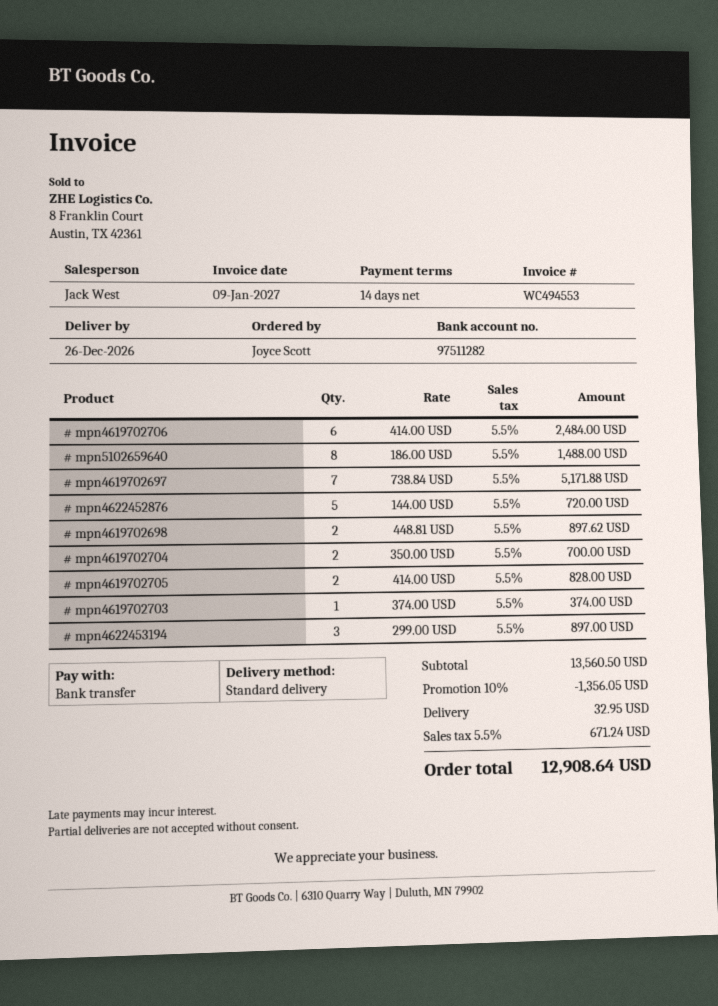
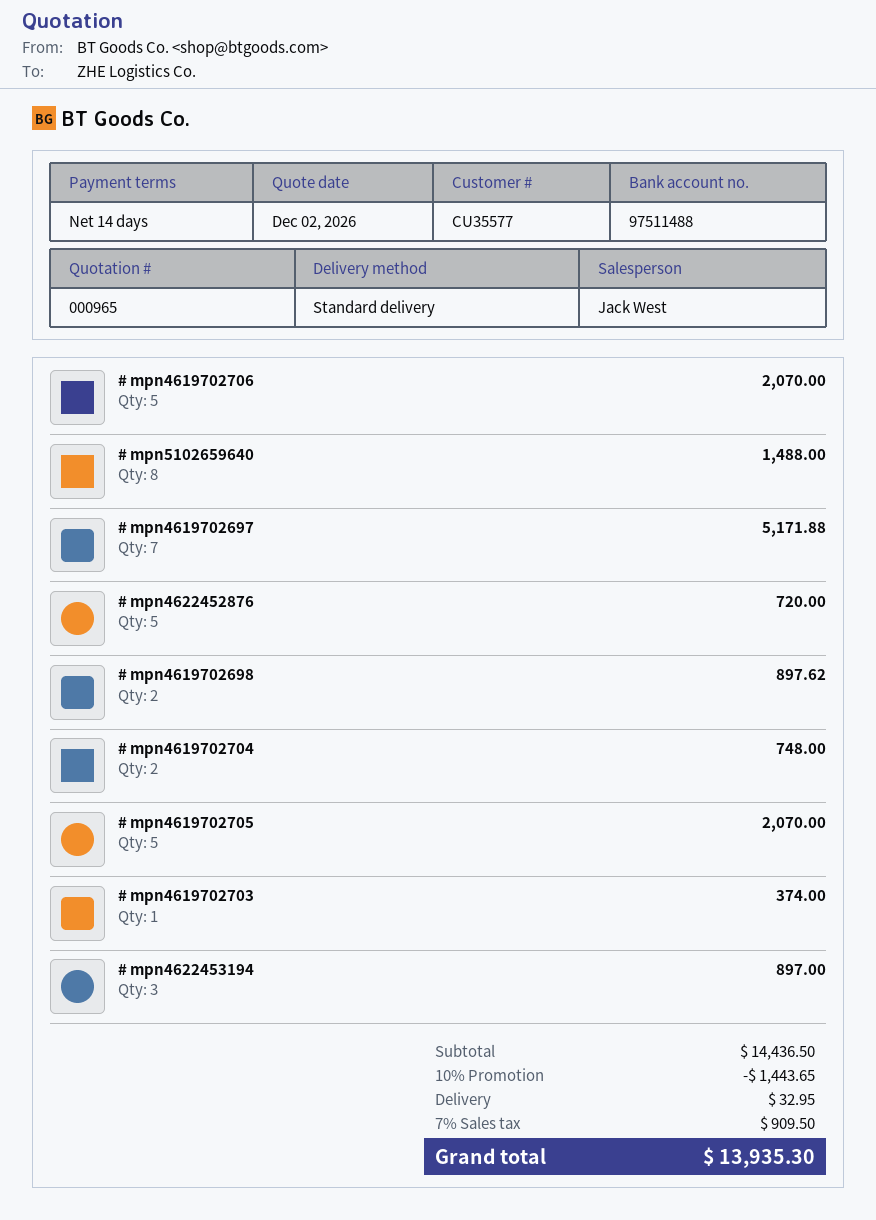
bank account: 97511282 -> 97511488
# mpn4619702706: 6 for 2484.00 -> 5 for 2070.00
# mpn4619702704: 2 for 700.00 -> 2 for 748.00
# mpn4619702705: 2 for 828.00 -> 5 for 2070.00
subtotal: 13560.50 -> 14436.50
discount: 10% = 1356.05 -> 10% = 1443.65
tax: 5.5% = 671.24 -> 7% = 909.50
total: 12908.64 -> 13935.30

